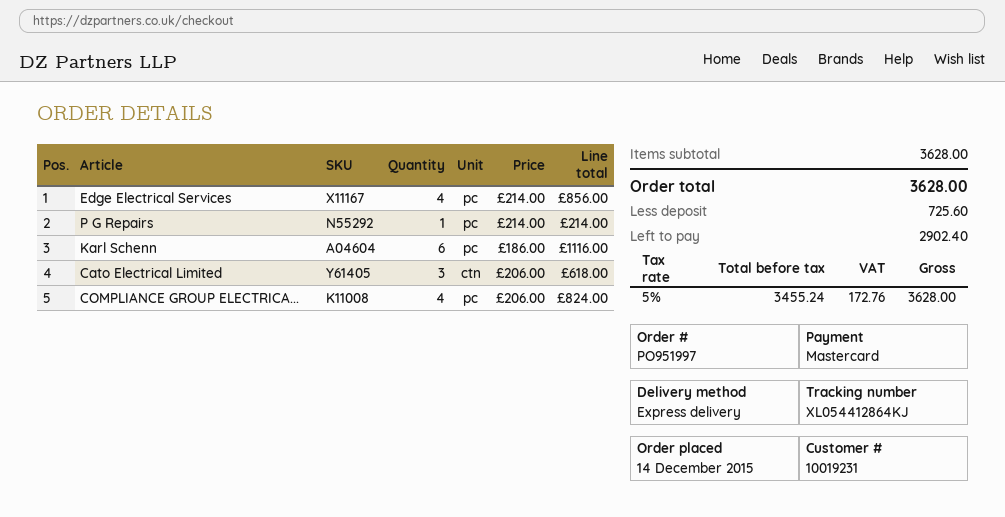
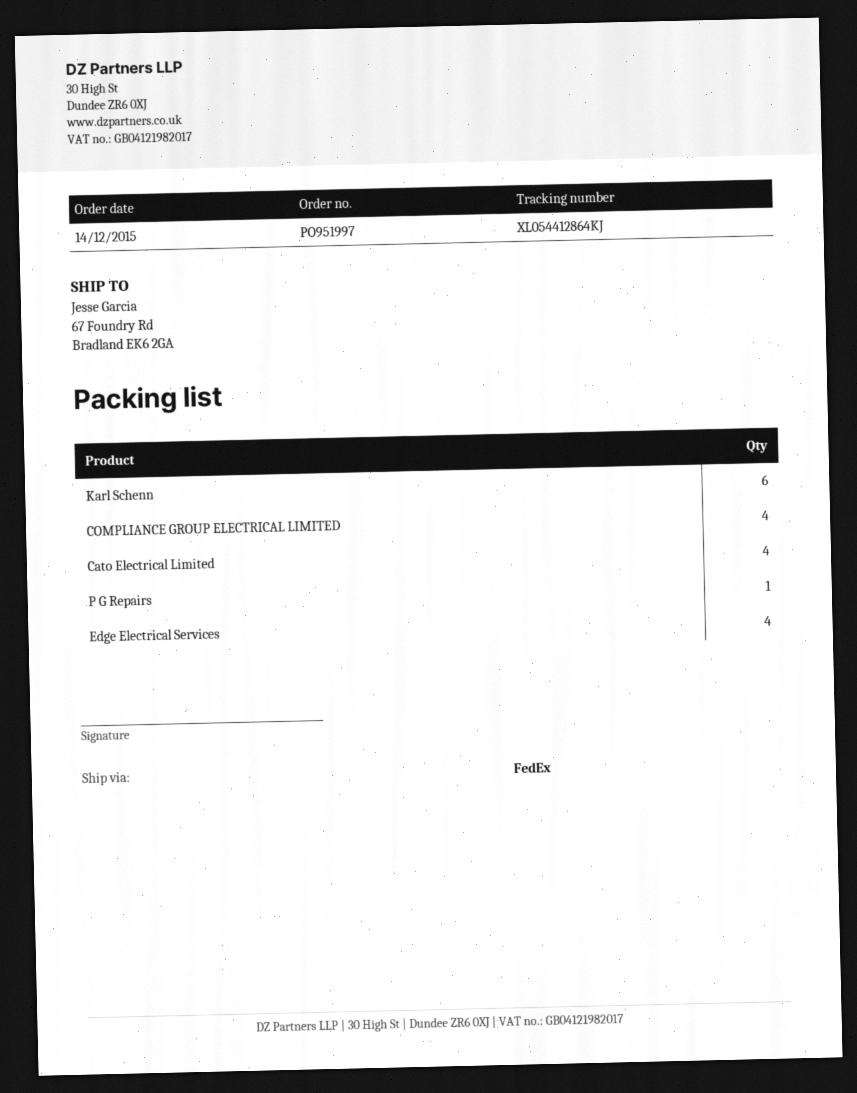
shipping method: express -> FedEx
Cato Electrical Limited: 3 -> 4

